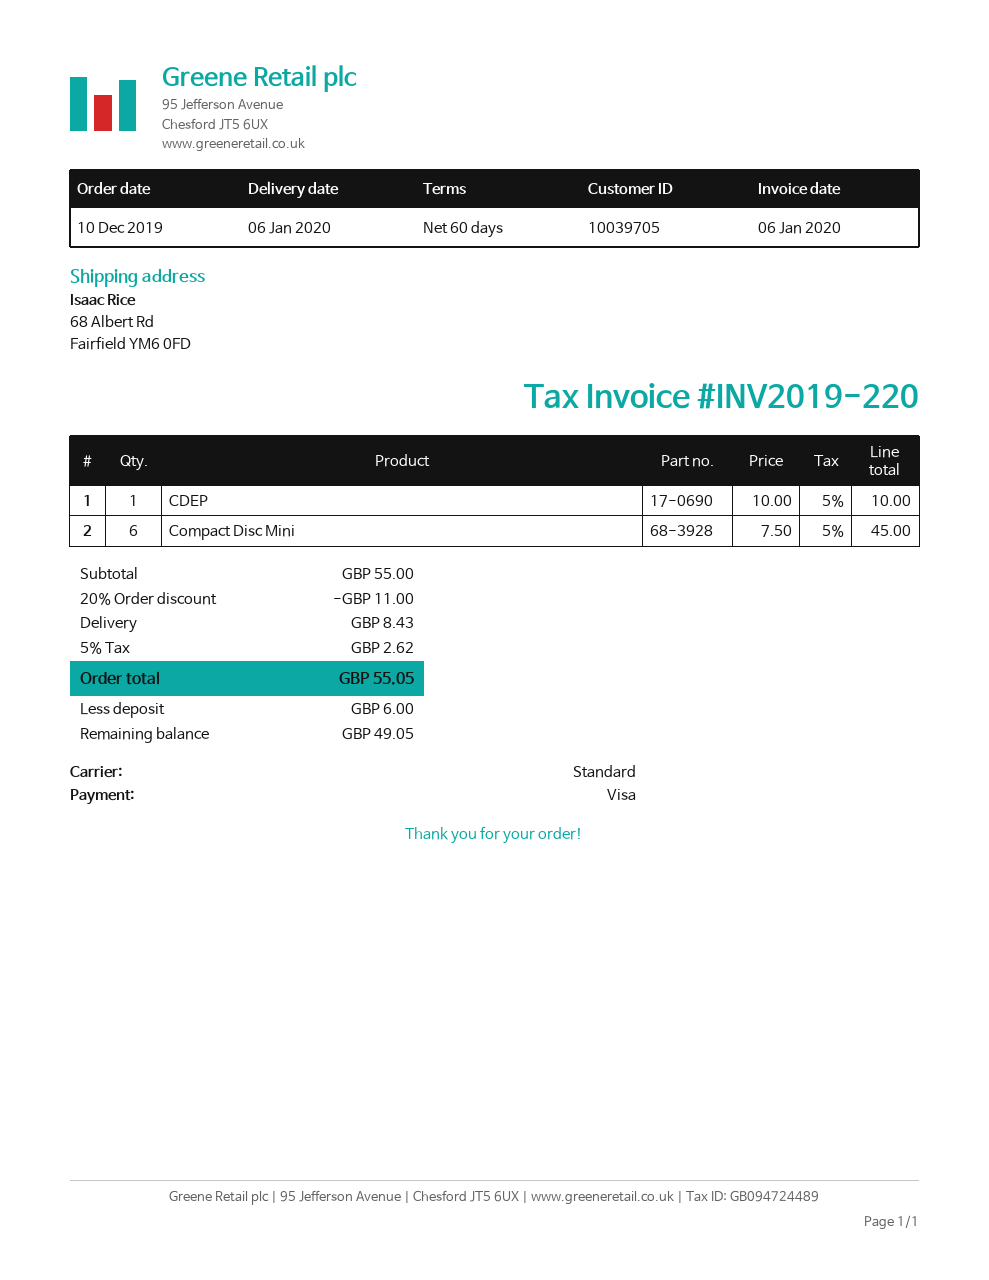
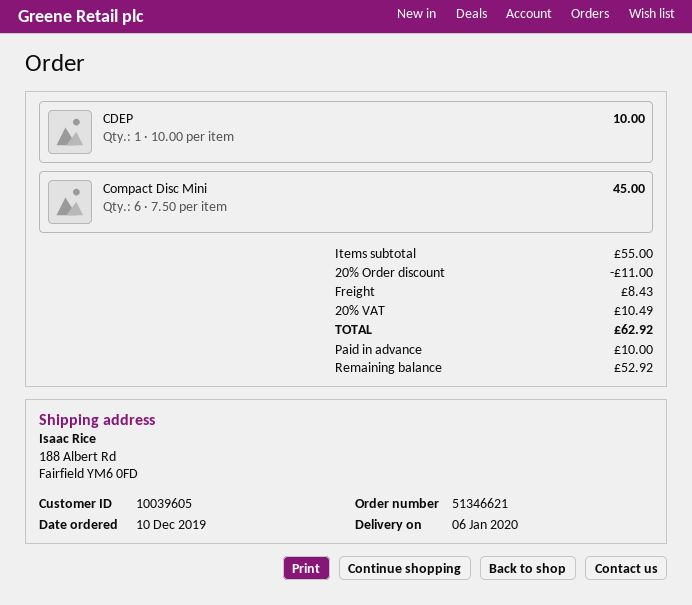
customer number: 10039705 -> 10039605
ship to: 68 Albert Rd, Fairfield YM6 0FD -> 188 Albert Rd, Fairfield YM6 0FD
tax: 5% = 2.62 -> 20% = 10.49
total: 55.05 -> 62.92
deposit: 6.00 -> 10.00
balance: 49.05 -> 52.92

